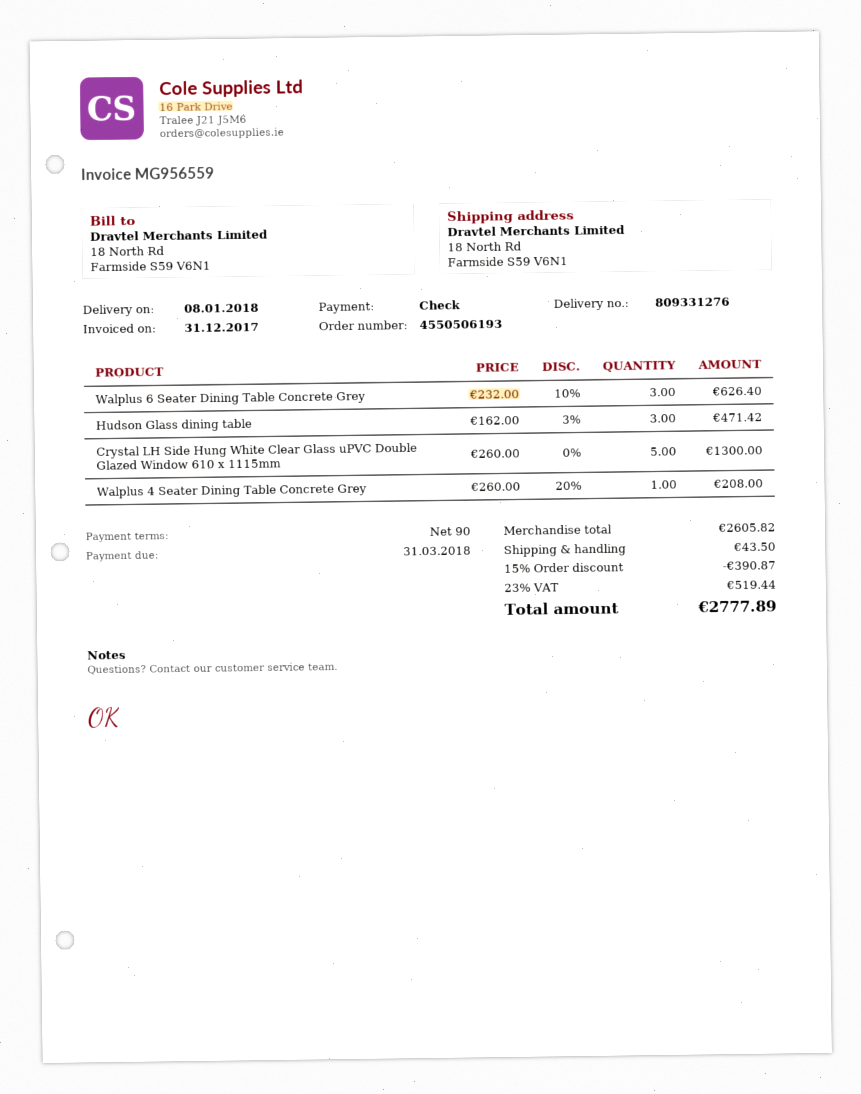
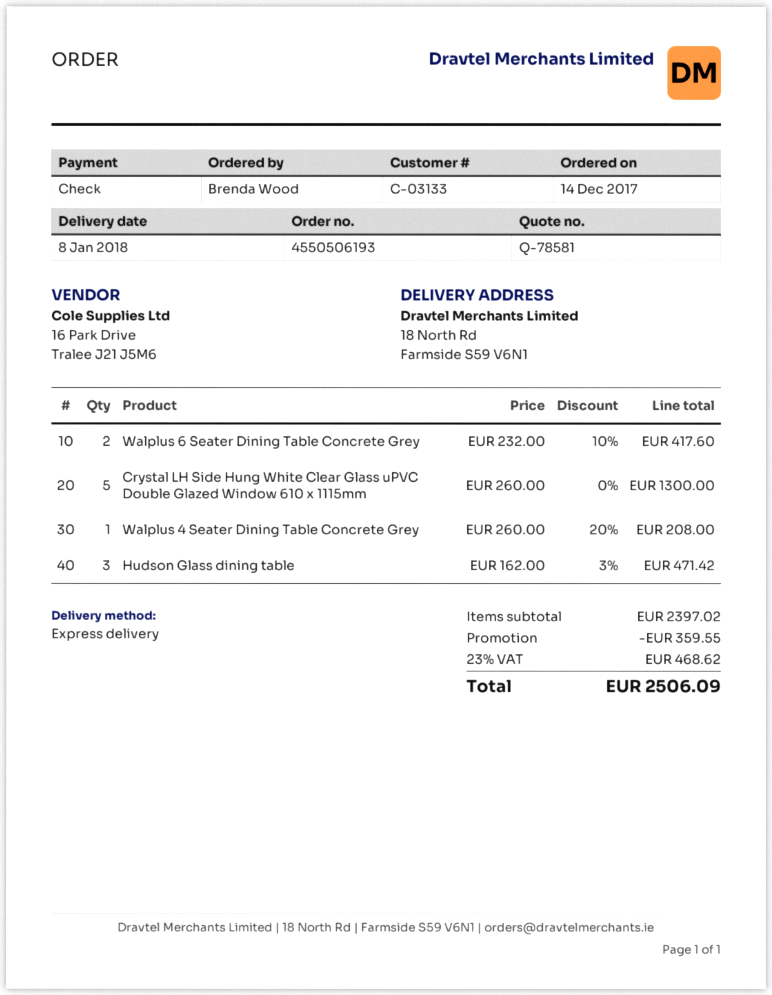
Walplus 6 Seater Dining Table Concrete Grey: 3 x 232.00 - 10% = 626.40 -> 2 x 232.00 - 10% = 417.60
subtotal: 2605.82 -> 2397.02
discount: 390.87 -> 359.55
shipping: 43.50 -> none
tax: 23% = 519.44 -> 23% = 468.62
total: 2777.89 -> 2506.09

